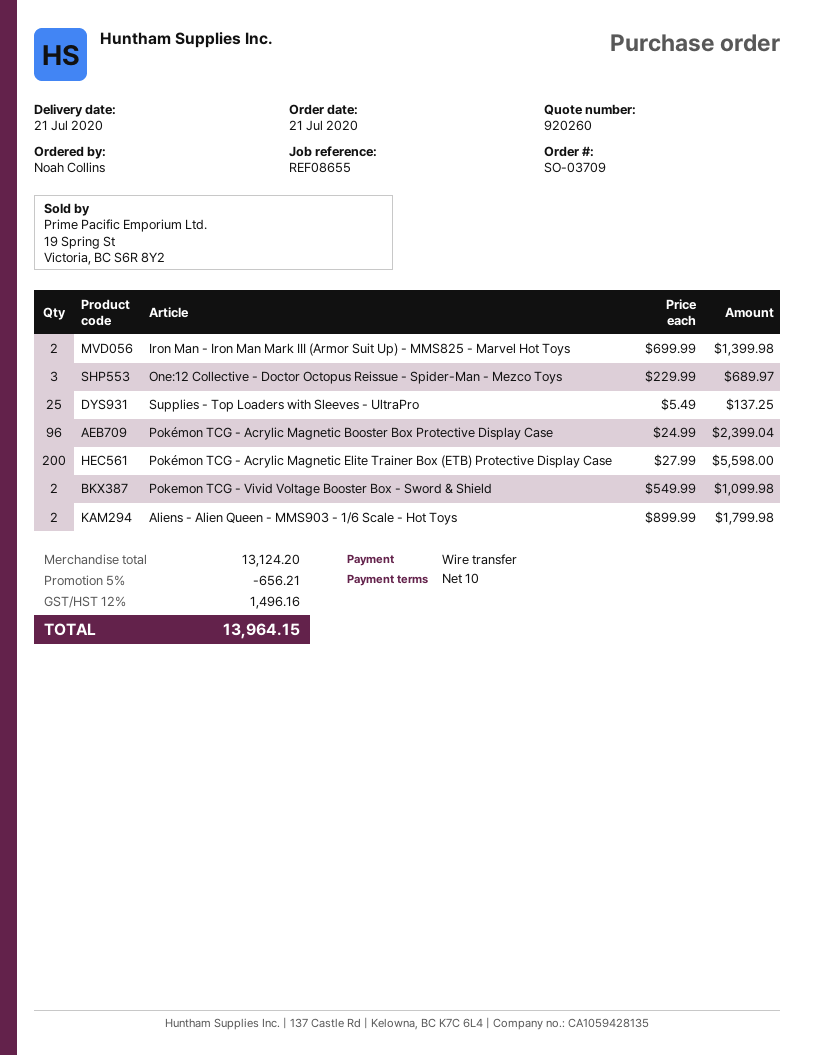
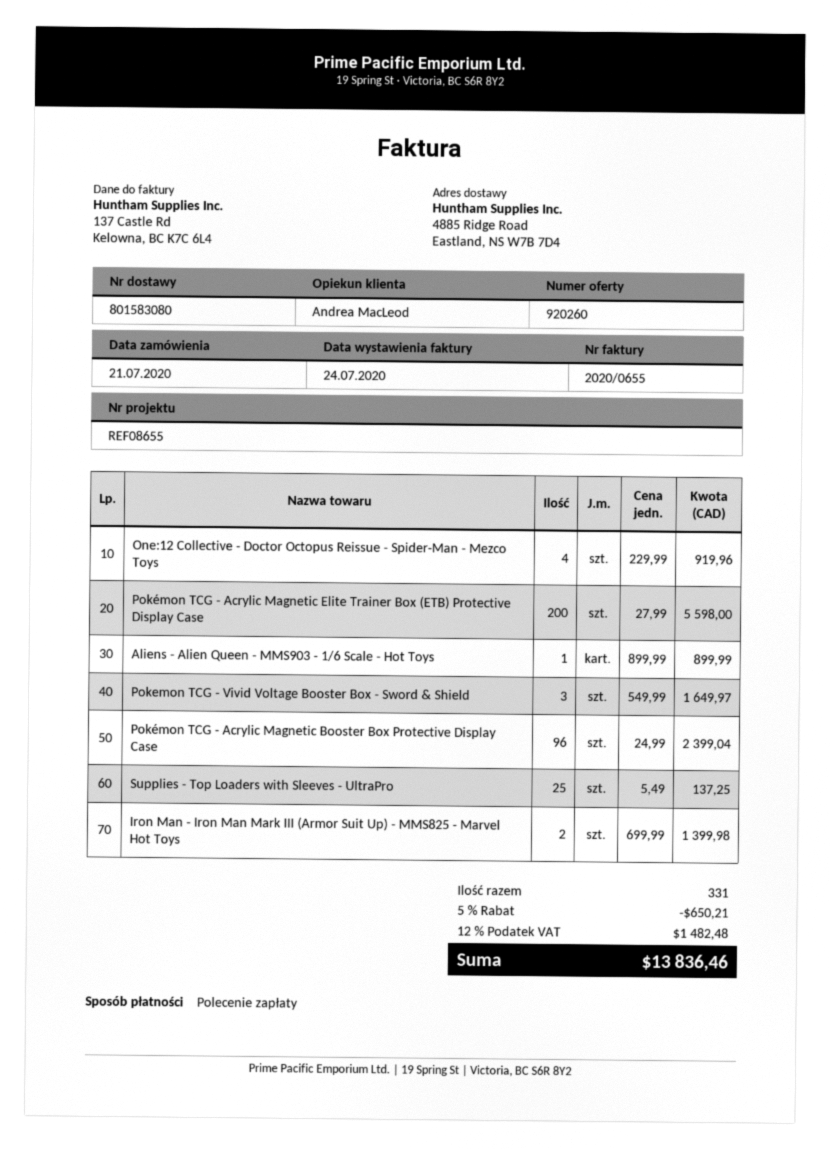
payment method: bank transfer -> direct debit
One:12 Collective - Doctor Octopus Reissue - Spider-Man - Mezco Toys: 3 x 229.99 = 689.97 -> 4 x 229.99 = 919.96
Pokemon TCG - Vivid Voltage Booster Box - Sword & Shield: 2 x 549.99 = 1099.98 -> 3 x 549.99 = 1649.97
Aliens - Alien Queen - MMS903 - 1/6 Scale - Hot Toys: 2 x 899.99 = 1799.98 -> 1 x 899.99 = 899.99
discount: 5% = 656.21 -> 5% = 650.21
tax: 12% = 1496.16 -> 12% = 1482.48
total: 13964.15 -> 13836.46

